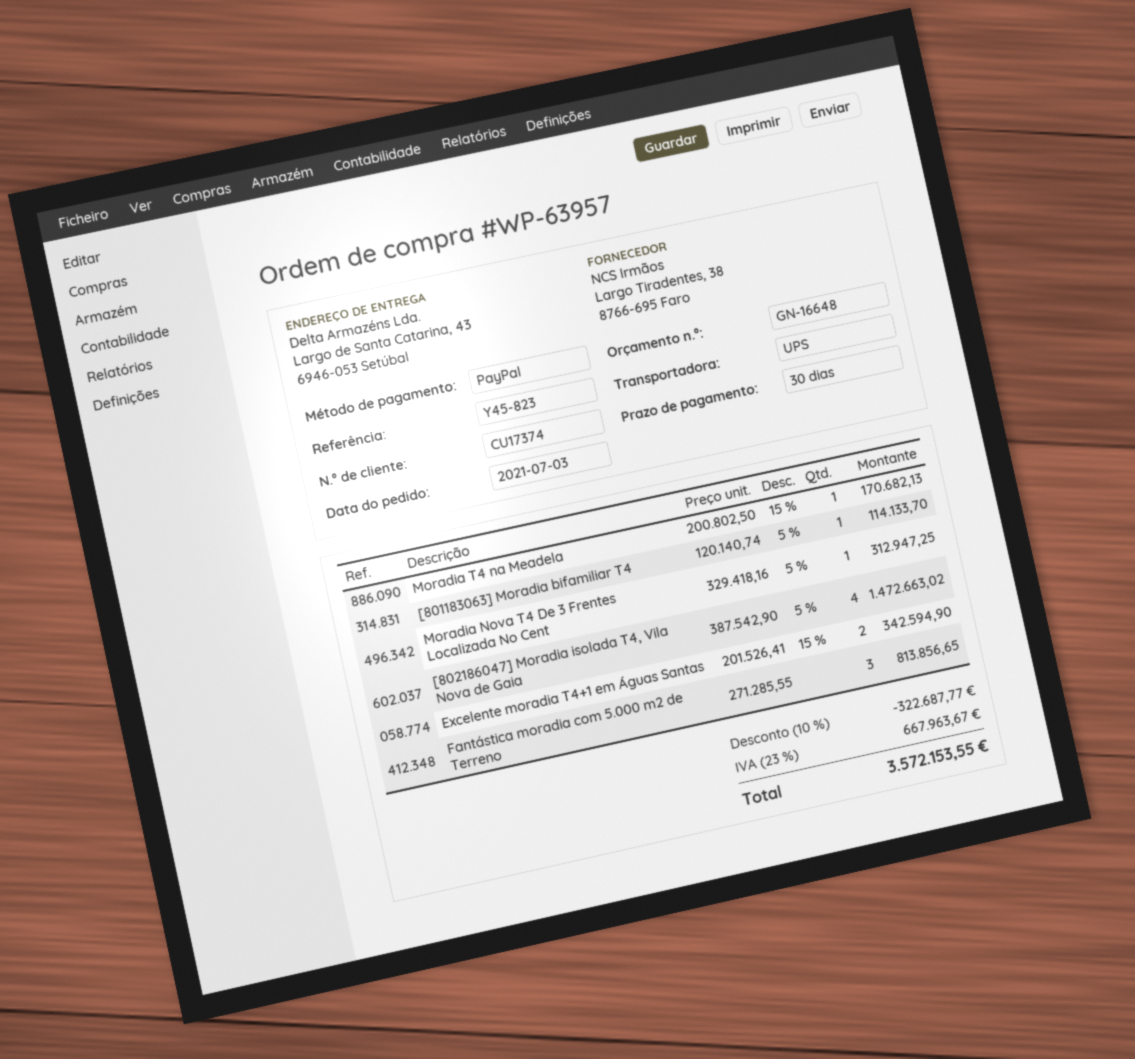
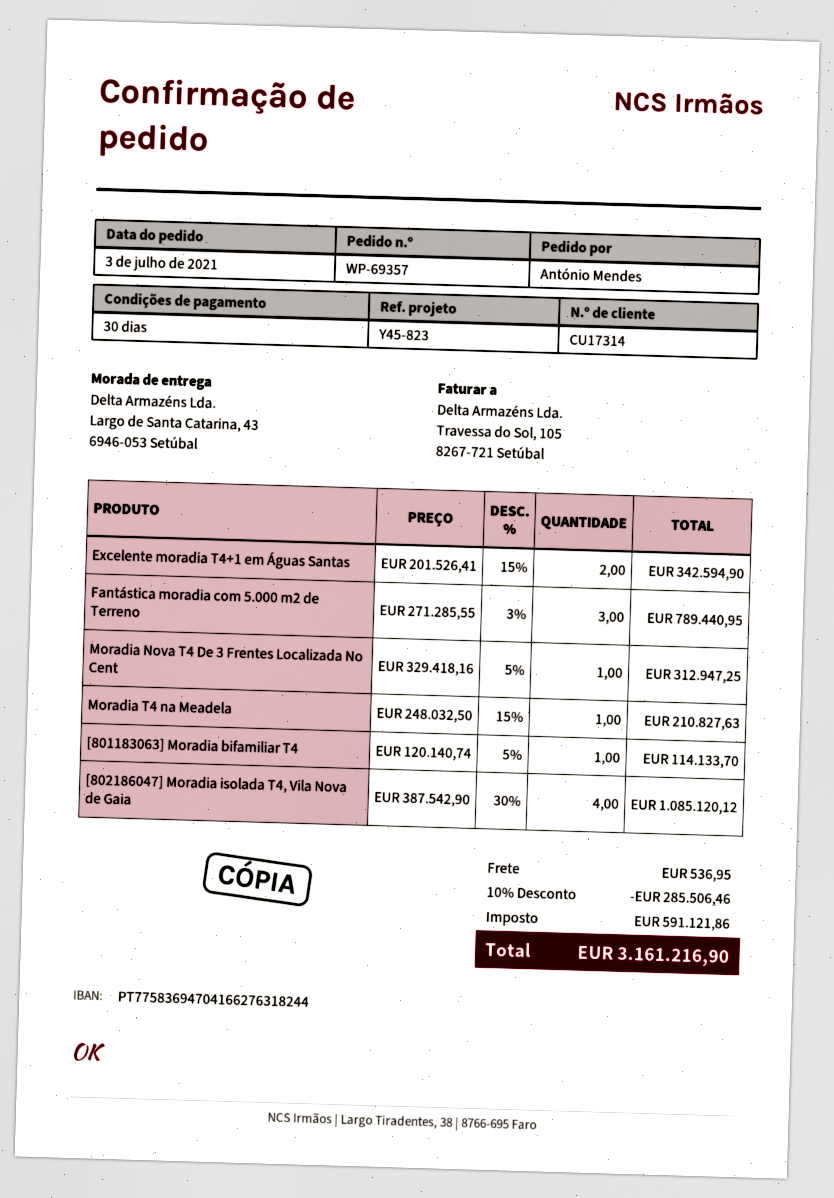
order number: WP-63957 -> WP-69357
customer number: CU17374 -> CU17314
Moradia T4 na Meadela: 1 x 200802.50 - 15% = 170682.13 -> 1 x 248032.50 - 15% = 210827.63
[802186047] Moradia isolada T4, Vila Nova de Gaia: 4 x 387542.90 - 5% = 1472663.02 -> 4 x 387542.90 - 30% = 1085120.12
Fantástica moradia com 5.000 m2 de Terreno: 3 x 271285.55 = 813856.65 -> 3 x 271285.55 - 3% = 789440.95
discount: 10% = 322687.77 -> 10% = 285506.46
shipping: none -> 536.95
tax: 667963.67 -> 591121.86
total: 3572153.55 -> 3161216.90

